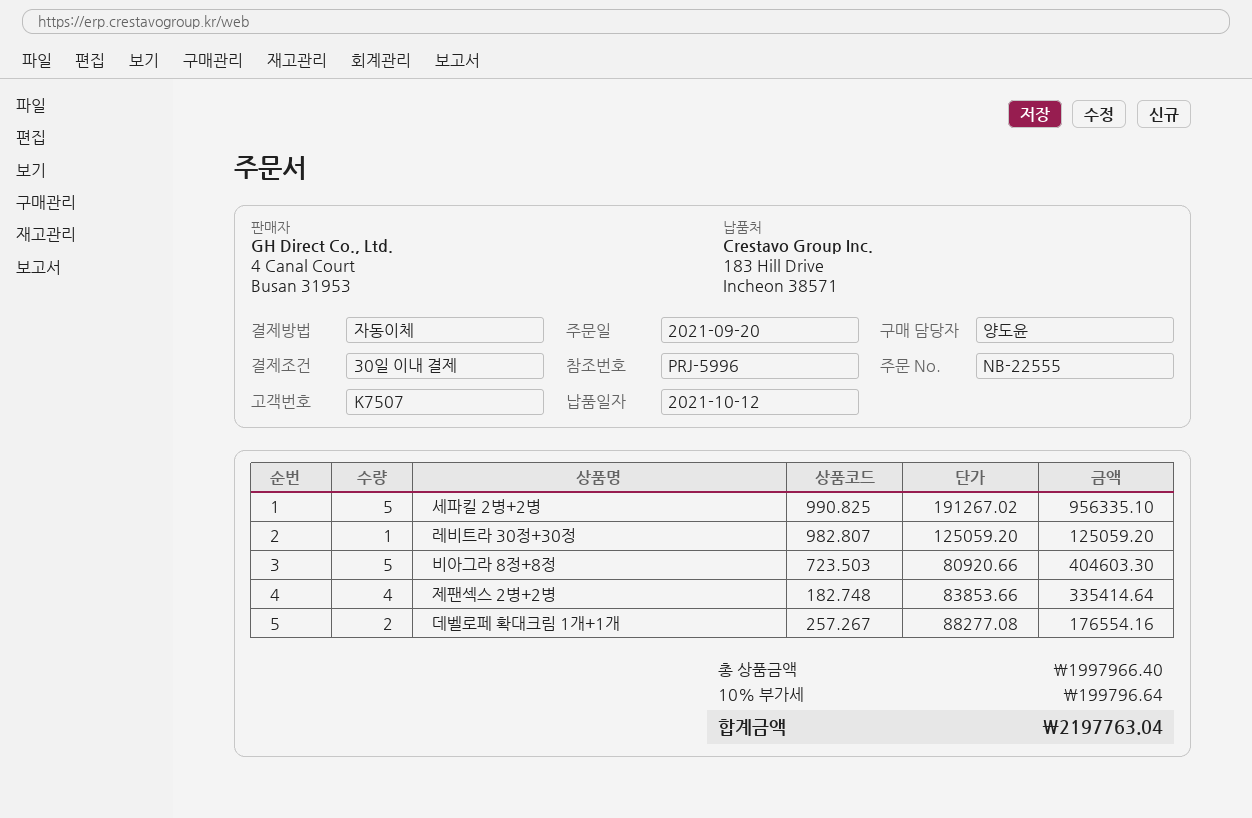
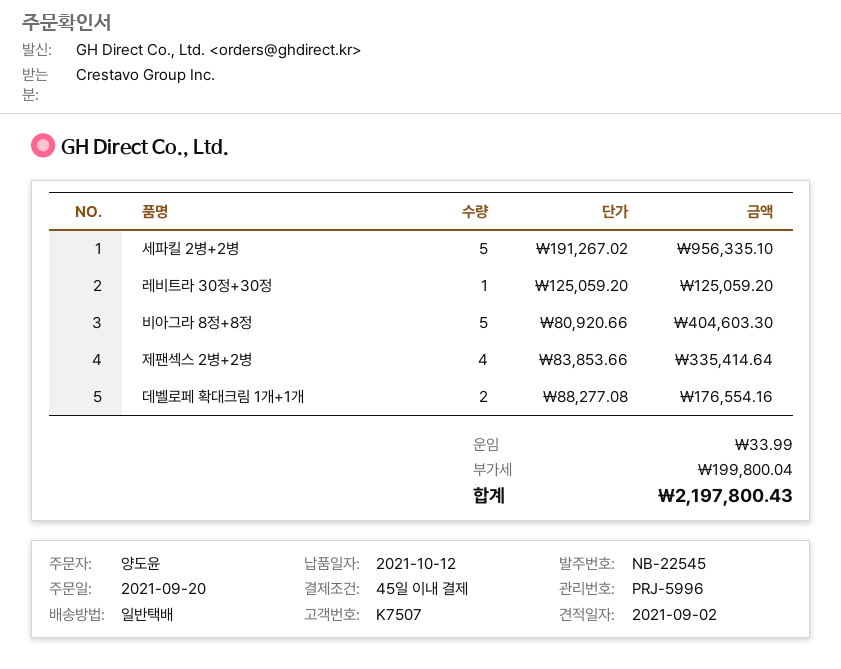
order number: NB-22555 -> NB-22545
payment terms: 30 days -> 45 days
shipping: none -> 33.99
tax: 199796.64 -> 199800.04
total: 2197763.04 -> 2197800.43

